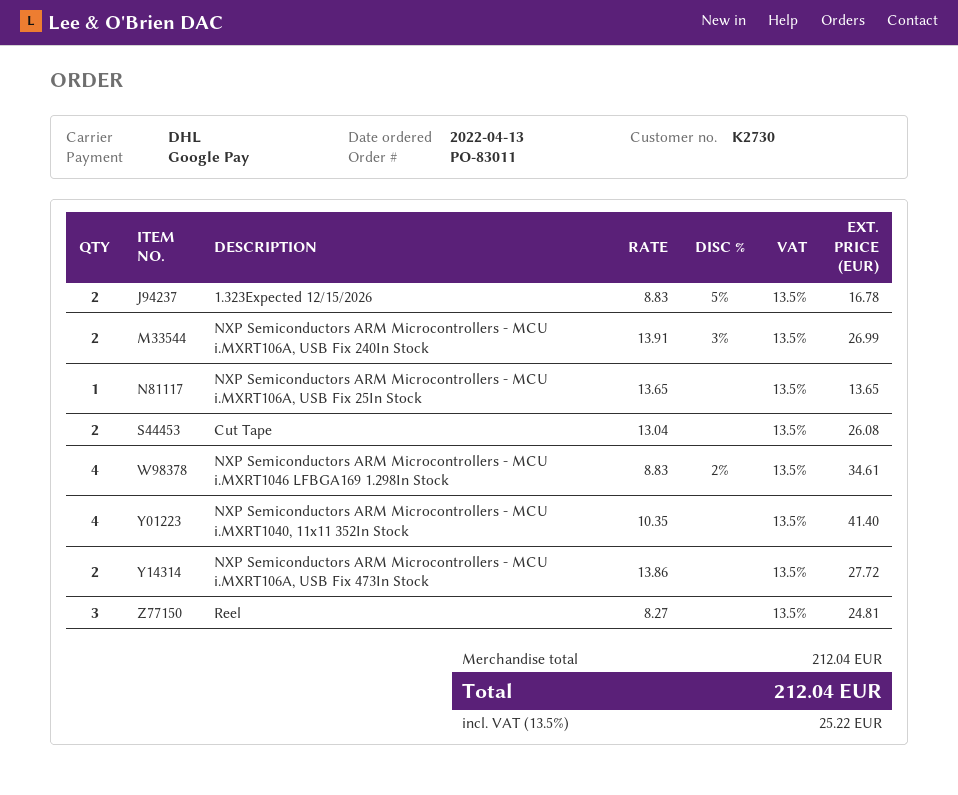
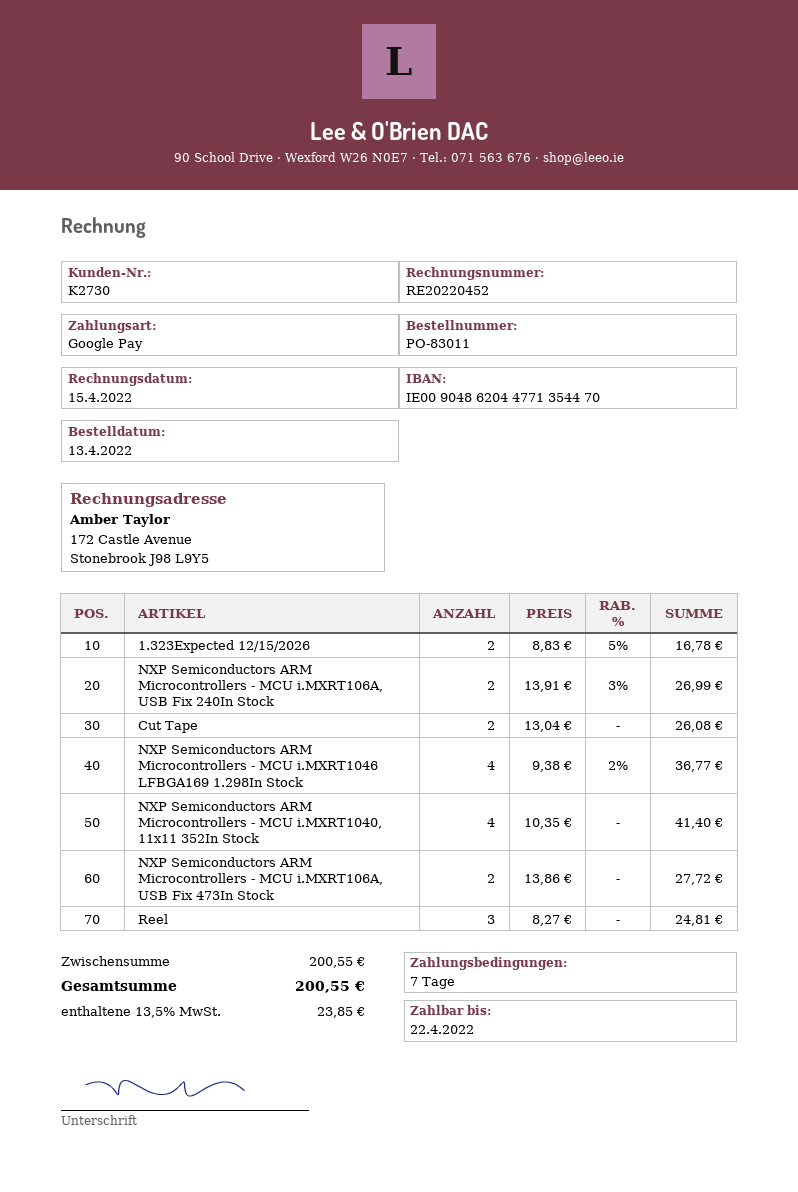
NXP Semiconductors ARM Microcontrollers - MCU i.MXRT106A, USB Fix 25In Stock: 1 x 13.65 = 13.65 -> none
NXP Semiconductors ARM Microcontrollers - MCU i.MXRT1046 LFBGA169 1.298In Stock: 4 x 8.83 - 2% = 34.61 -> 4 x 9.38 - 2% = 36.77
subtotal: 212.04 -> 200.55
tax: 13.5% = 25.22 -> 13.5% = 23.85
total: 212.04 -> 200.55

